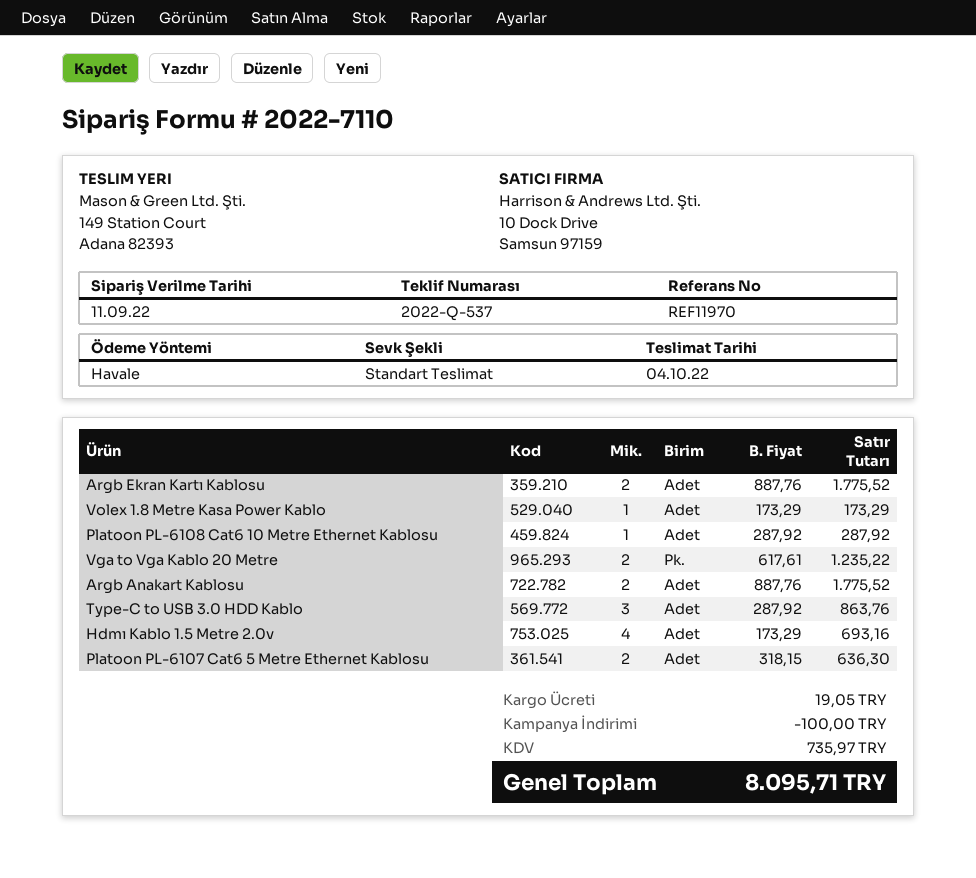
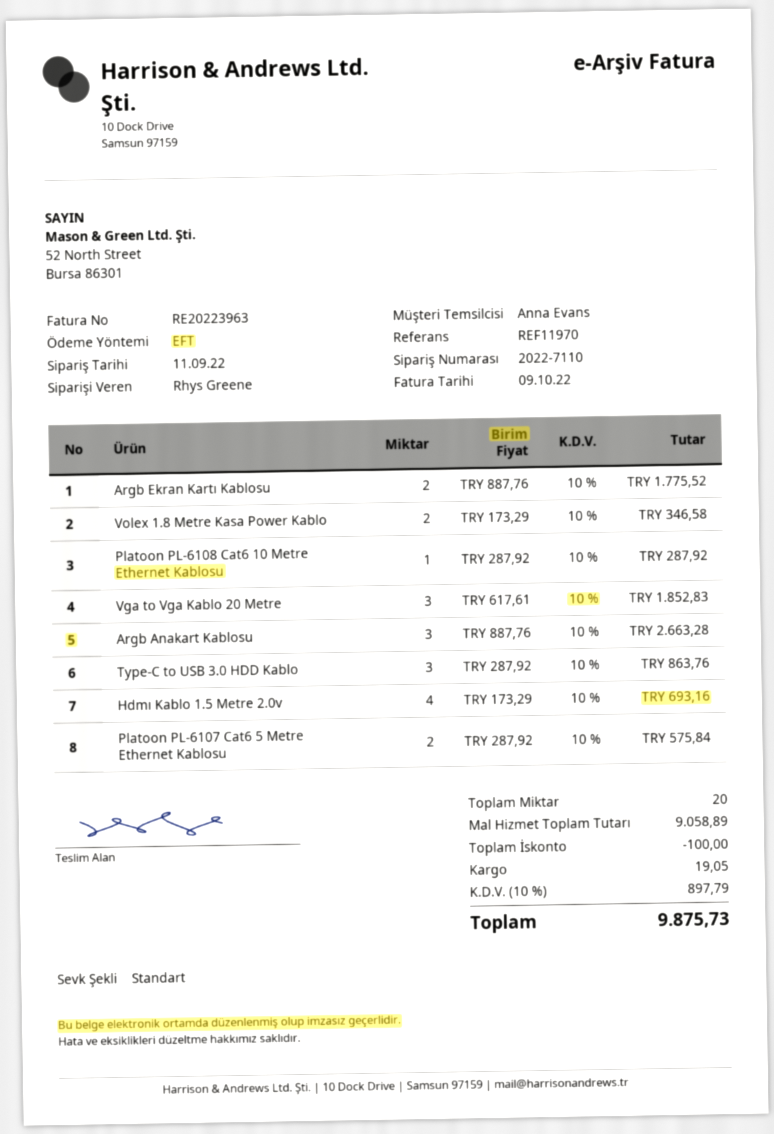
Volex 1.8 Metre Kasa Power Kablo: 1 x 173.29 = 173.29 -> 2 x 173.29 = 346.58
Vga to Vga Kablo 20 Metre: 2 x 617.61 = 1235.22 -> 3 x 617.61 = 1852.83
Argb Anakart Kablosu: 2 x 887.76 = 1775.52 -> 3 x 887.76 = 2663.28
Platoon PL-6107 Cat6 5 Metre Ethernet Kablosu: 2 x 318.15 = 636.30 -> 2 x 287.92 = 575.84
tax: 735.97 -> 897.79
total: 8095.71 -> 9875.73

